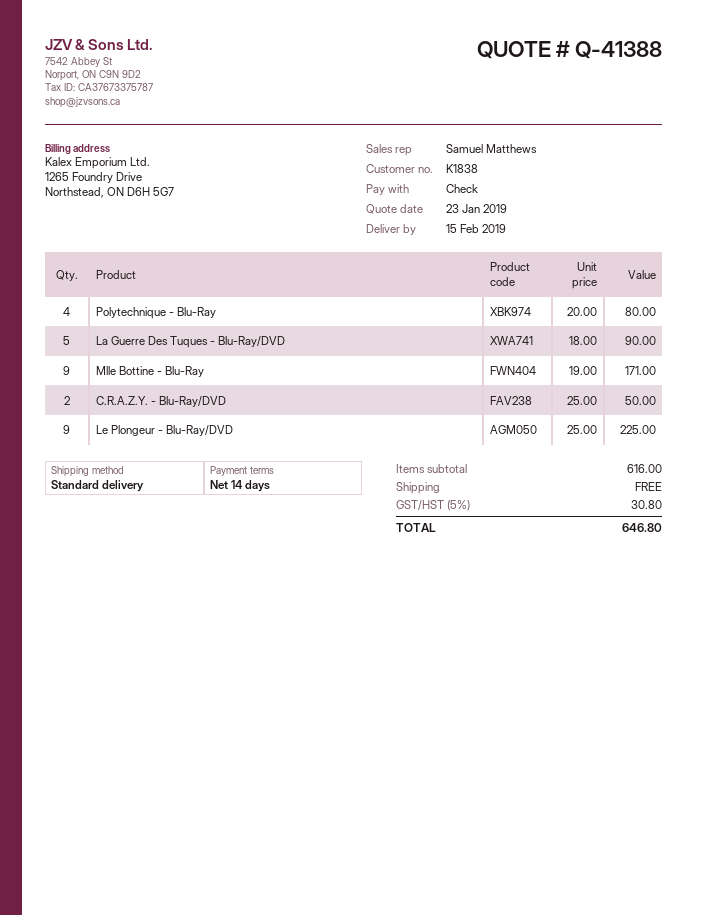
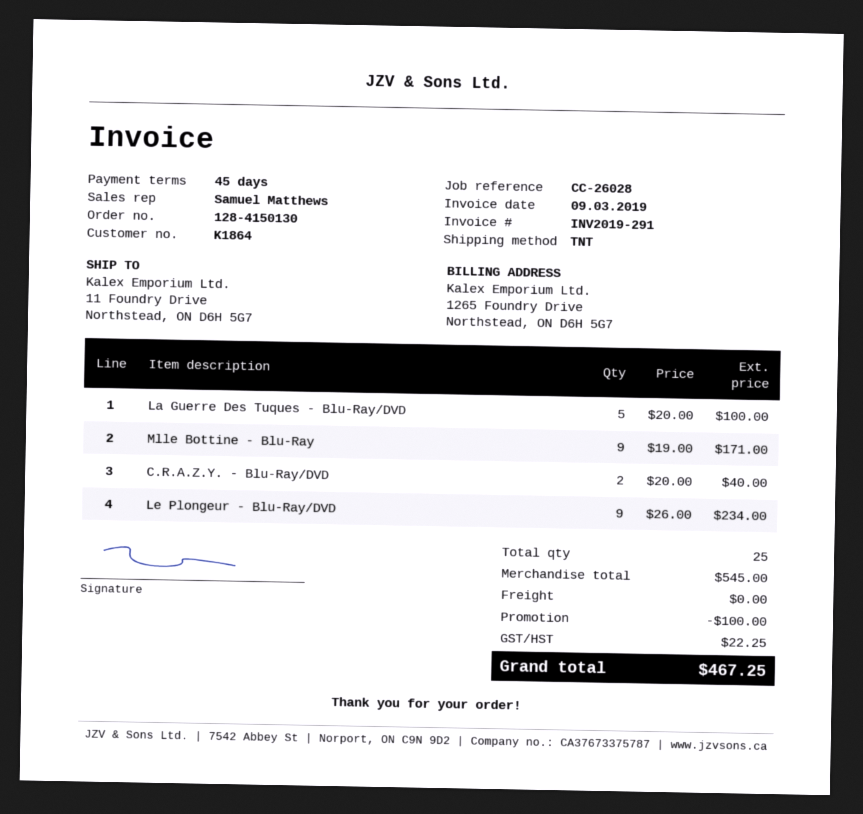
payment terms: 14 days -> 45 days
customer number: K1838 -> K1864
shipping method: standard -> TNT
Polytechnique - Blu-Ray: 4 x 20.00 = 80.00 -> none
La Guerre Des Tuques - Blu-Ray/DVD: 5 x 18.00 = 90.00 -> 5 x 20.00 = 100.00
C.R.A.Z.Y. - Blu-Ray/DVD: 2 x 25.00 = 50.00 -> 2 x 20.00 = 40.00
Le Plongeur - Blu-Ray/DVD: 9 x 25.00 = 225.00 -> 9 x 26.00 = 234.00
subtotal: 616.00 -> 545.00
discount: none -> 100.00
tax: 30.80 -> 22.25
total: 646.80 -> 467.25

